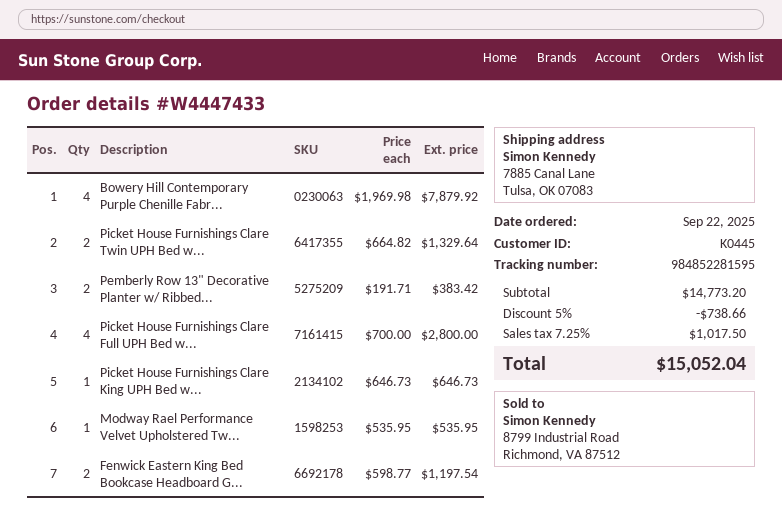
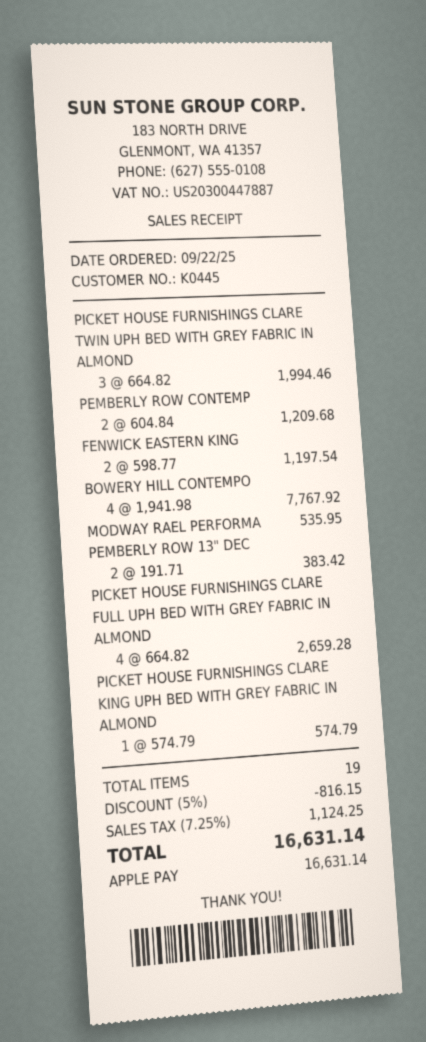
Bowery Hill Contemporary Purple Chenille Fabr...: 4 x 1969.98 = 7879.92 -> 4 x 1941.98 = 7767.92
Picket House Furnishings Clare Twin UPH Bed w...: 2 x 664.82 = 1329.64 -> 3 x 664.82 = 1994.46
Picket House Furnishings Clare Full UPH Bed w...: 4 x 700.00 = 2800.00 -> 4 x 664.82 = 2659.28
Picket House Furnishings Clare King UPH Bed w...: 1 x 646.73 = 646.73 -> 1 x 574.79 = 574.79
PEMBERLY ROW CONTEMP: none -> 2 x 604.84 = 1209.68
discount: 5% = 738.66 -> 5% = 816.15
tax: 7.25% = 1017.50 -> 7.25% = 1124.25
total: 15052.04 -> 16631.14

